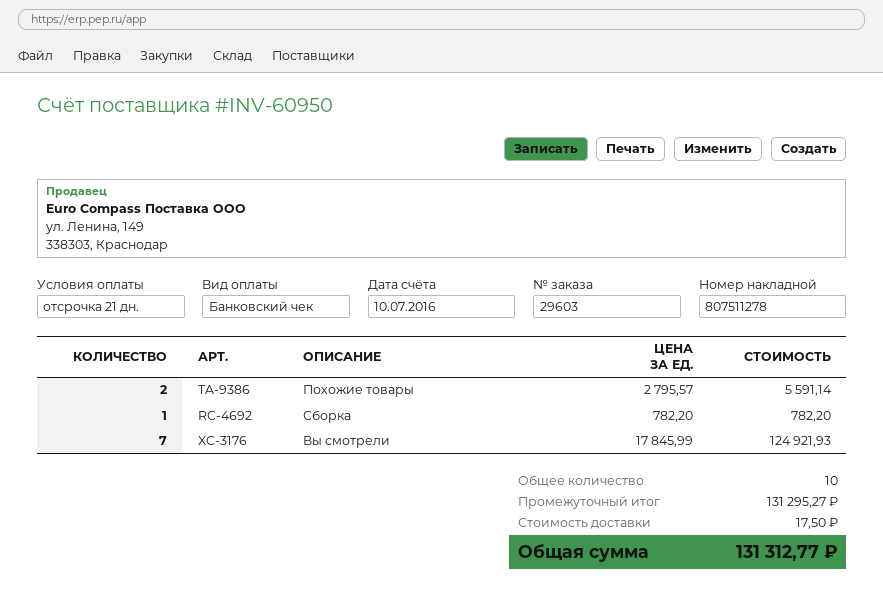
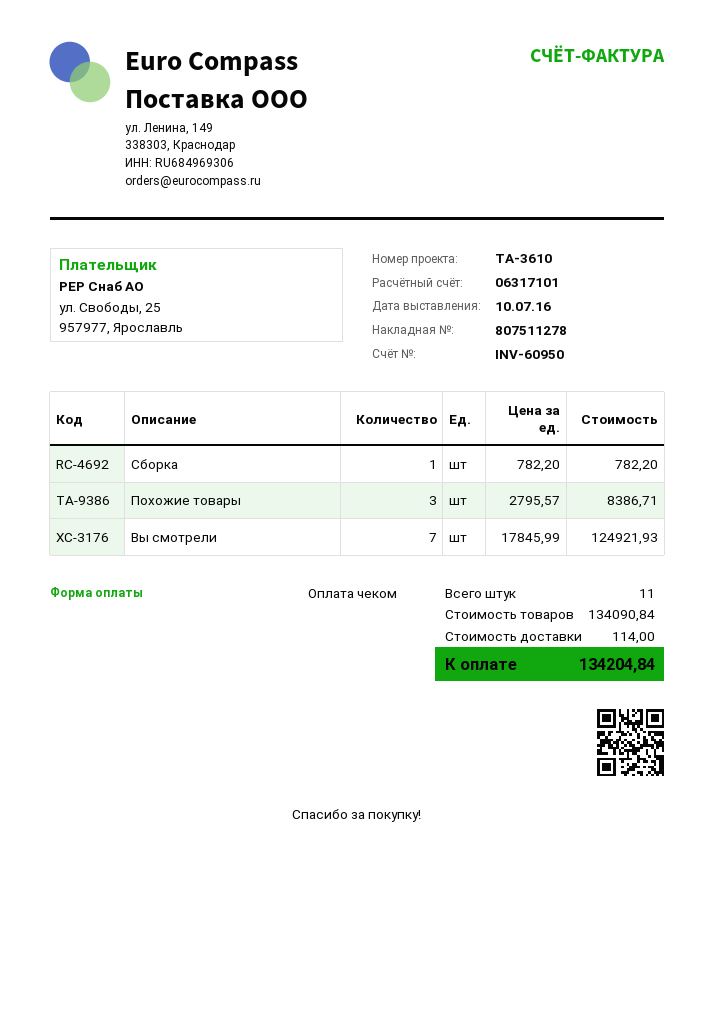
Похожие товары: 2 x 2795.57 = 5591.14 -> 3 x 2795.57 = 8386.71
total quantity: 10 -> 11
subtotal: 131295.27 -> 134090.84
shipping: 17.50 -> 114.00
total: 131312.77 -> 134204.84

